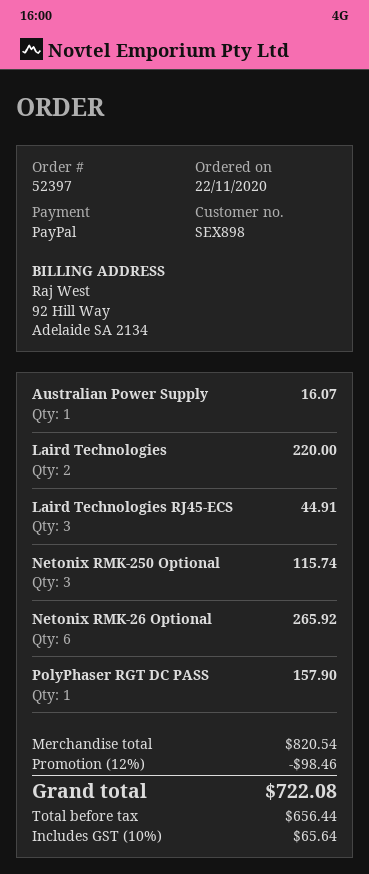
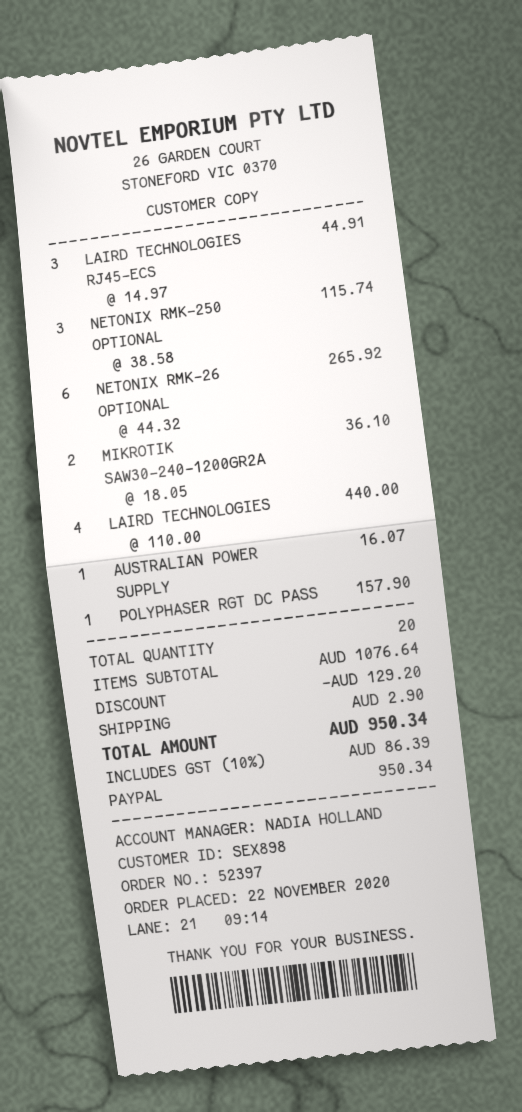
Laird Technologies: 2 for 220.00 -> 4 for 440.00
MIKROTIK SAW30-240-1200GR2A: none -> 2 for 36.10
subtotal: 820.54 -> 1076.64
discount: 98.46 -> 129.20
shipping: none -> 2.90
tax: 10% = 65.64 -> 10% = 86.39
total: 722.08 -> 950.34

